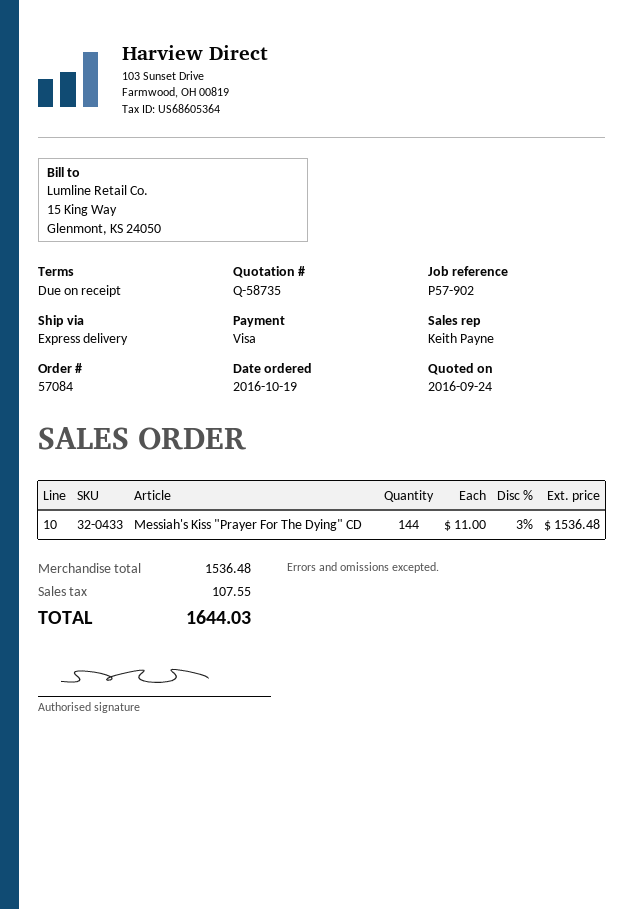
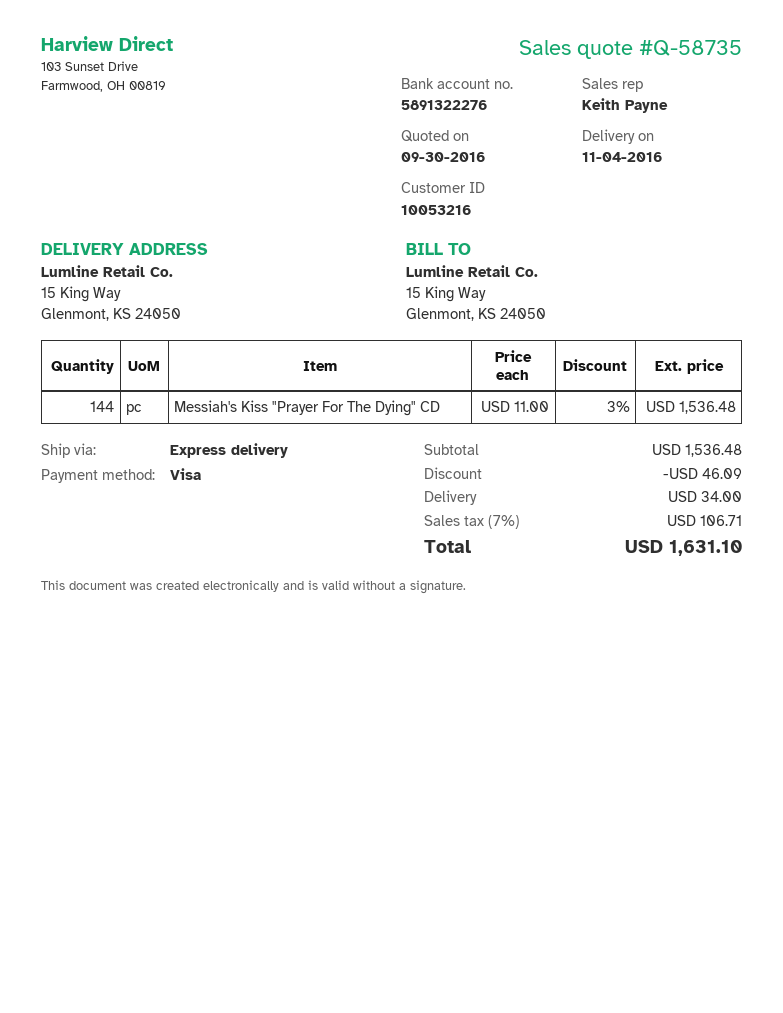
quote date: 2016-09-24 -> 2016-09-30
discount: none -> 46.09
shipping: none -> 34.00
tax: 107.55 -> 106.71
total: 1644.03 -> 1631.10

